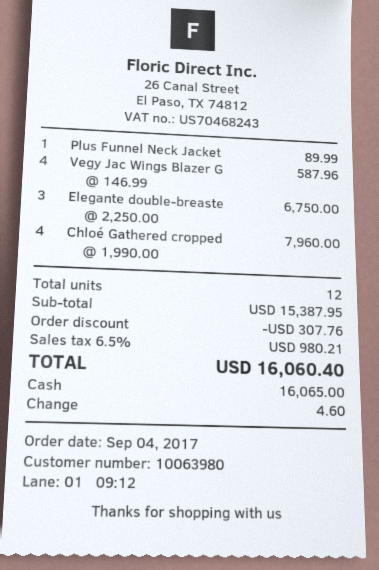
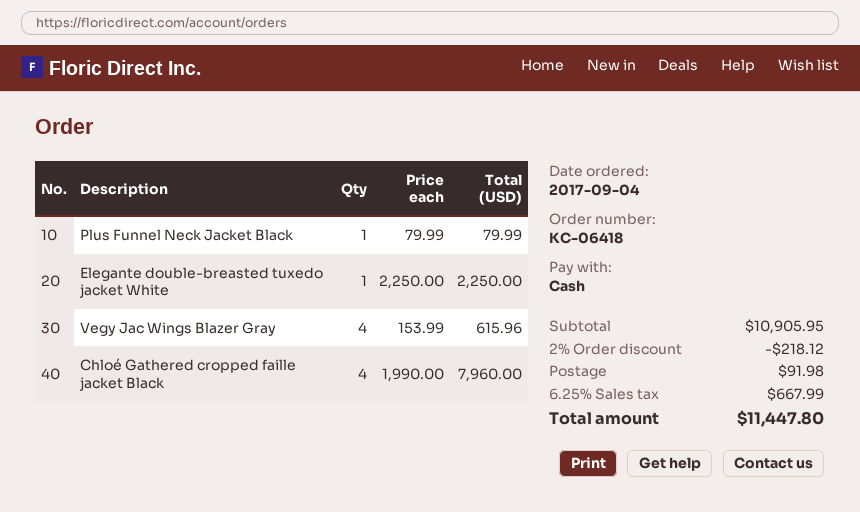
Plus Funnel Neck Jacket: 1 x 89.99 = 89.99 -> 1 x 79.99 = 79.99
Vegy Jac Wings Blazer G: 4 x 146.99 = 587.96 -> 4 x 153.99 = 615.96
Elegante double-breaste: 3 x 2250.00 = 6750.00 -> 1 x 2250.00 = 2250.00
subtotal: 15387.95 -> 10905.95
discount: 307.76 -> 218.12
shipping: none -> 91.98
tax: 6.5% = 980.21 -> 6.25% = 667.99
total: 16060.40 -> 11447.80

